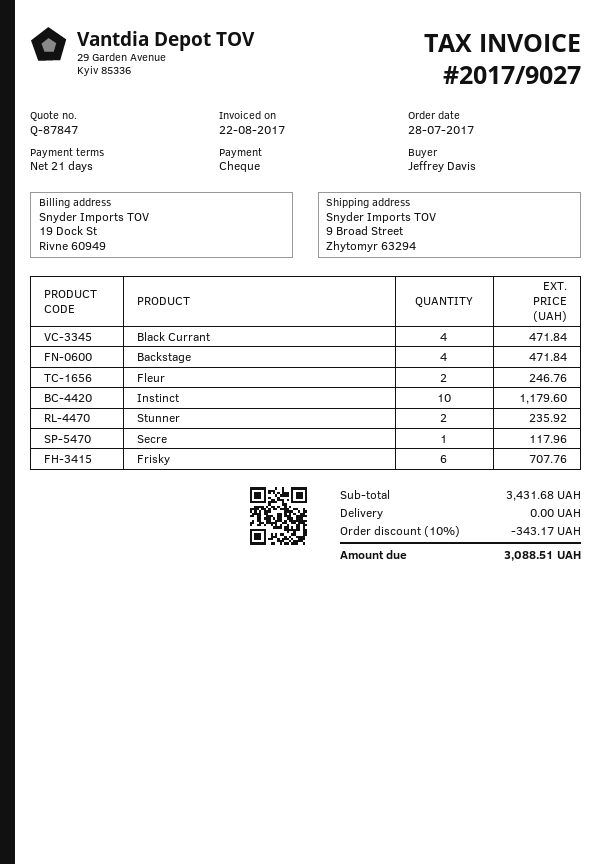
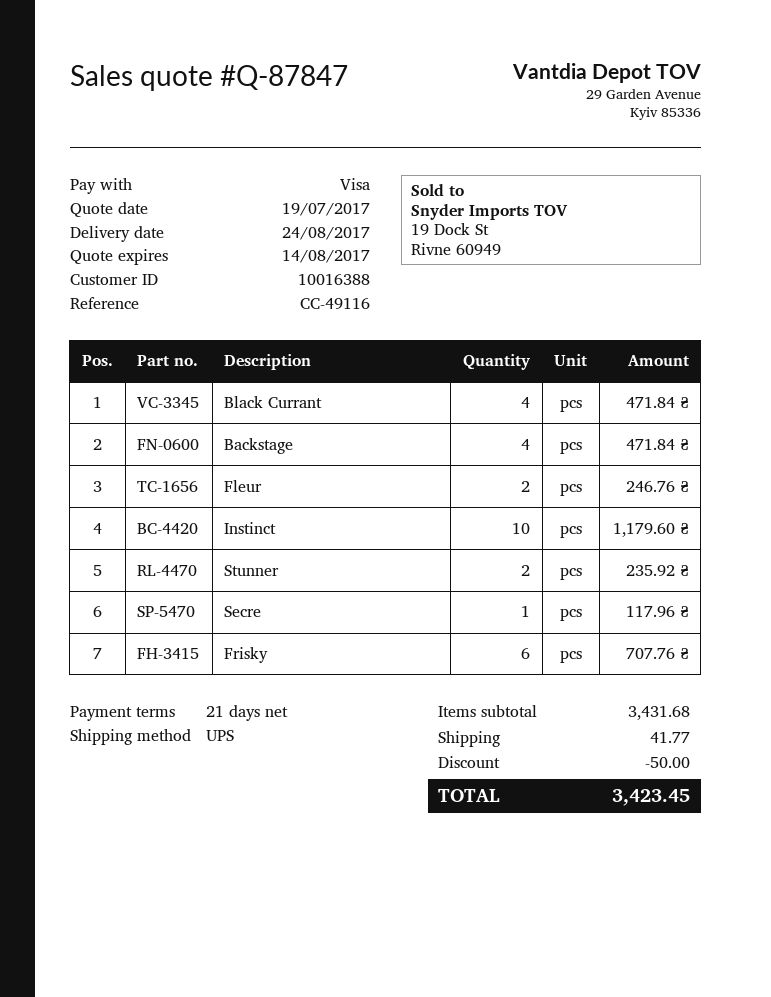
payment method: cheque -> Visa
discount: 343.17 -> 50.00
shipping: 0.00 -> 41.77
total: 3088.51 -> 3423.45

